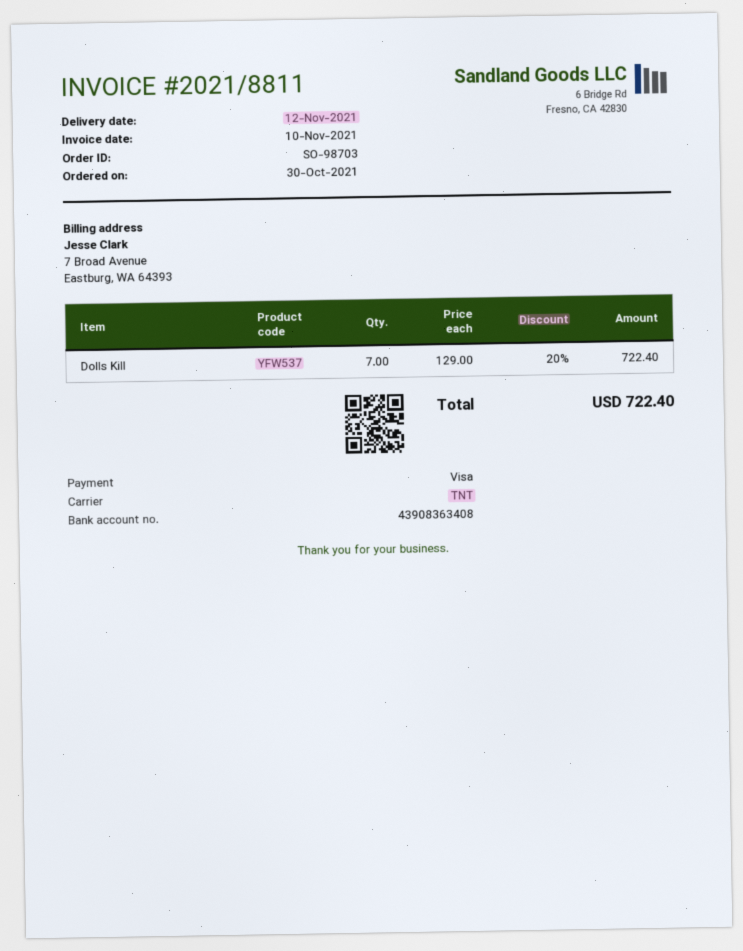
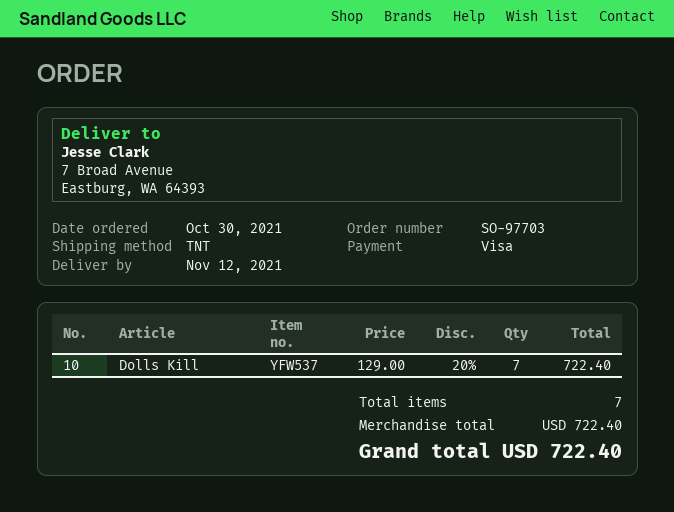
order number: SO-98703 -> SO-97703

